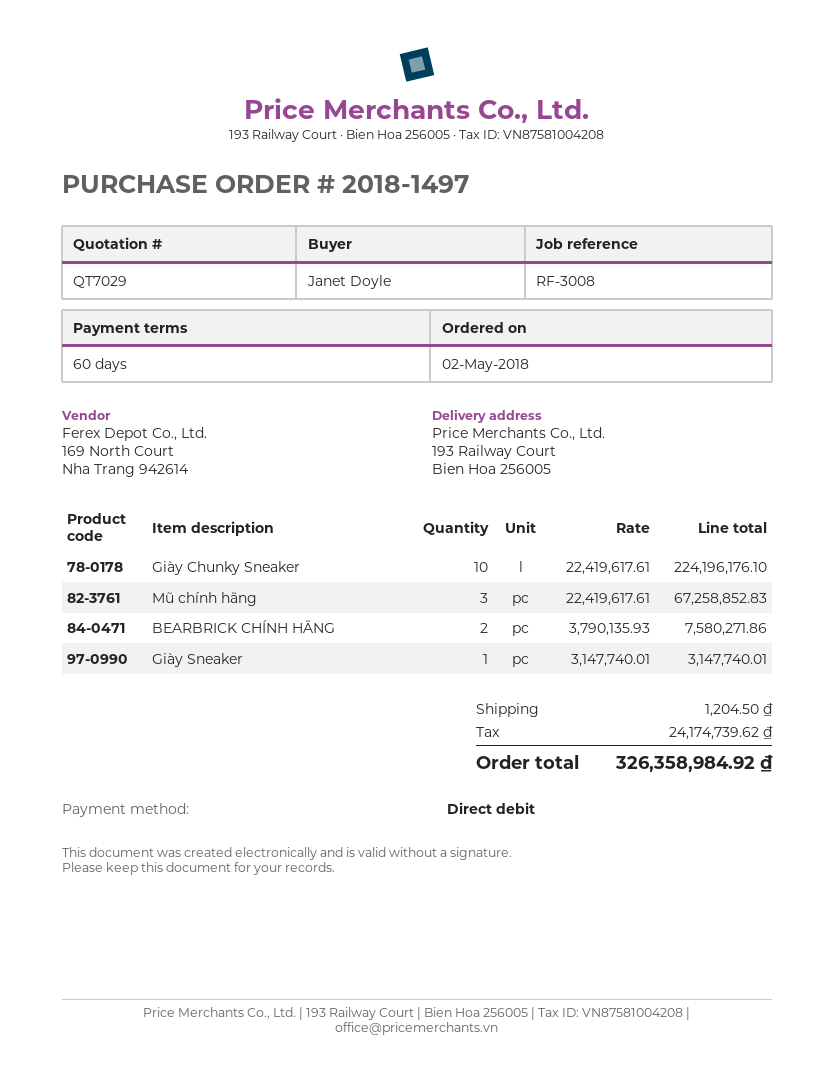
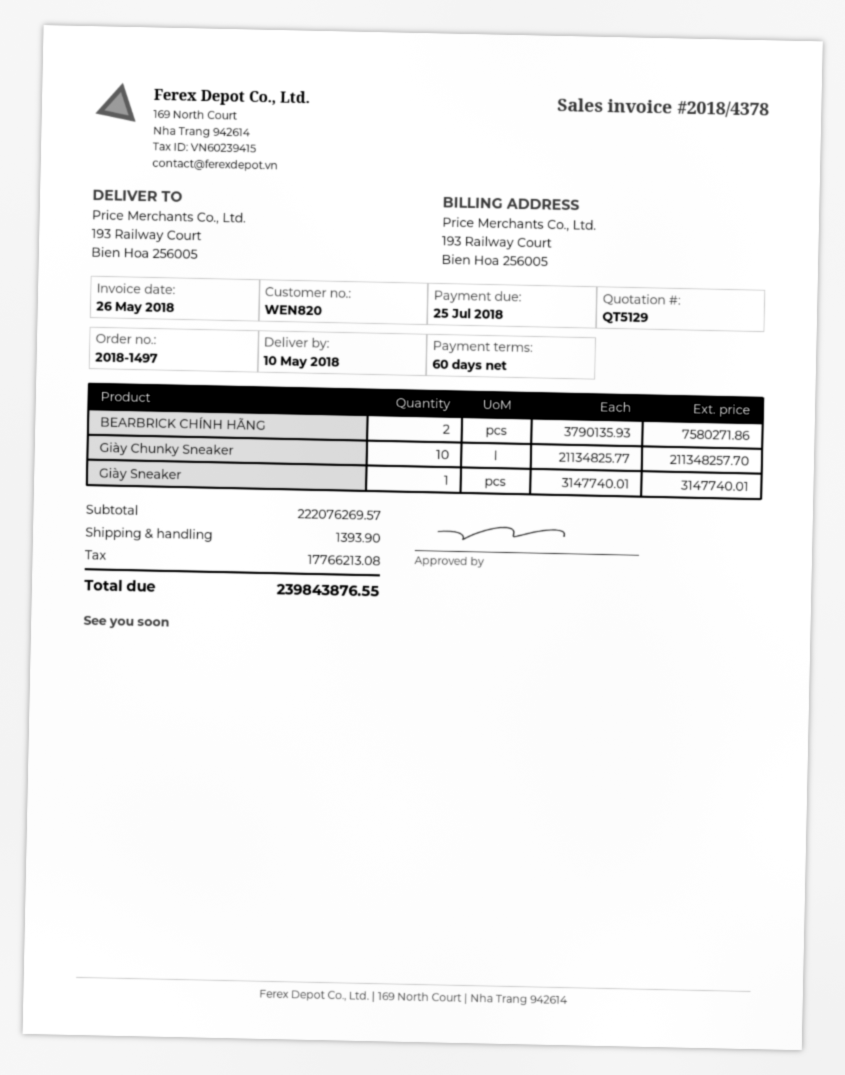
quote number: QT7029 -> QT5129
Giày Chunky Sneaker: 10 x 22419617.61 = 224196176.10 -> 10 x 21134825.77 = 211348257.70
Mũ chính hãng: 3 x 22419617.61 = 67258852.83 -> none
shipping: 1204.50 -> 1393.90
tax: 24174739.62 -> 17766213.08
total: 326358984.92 -> 239843876.55

